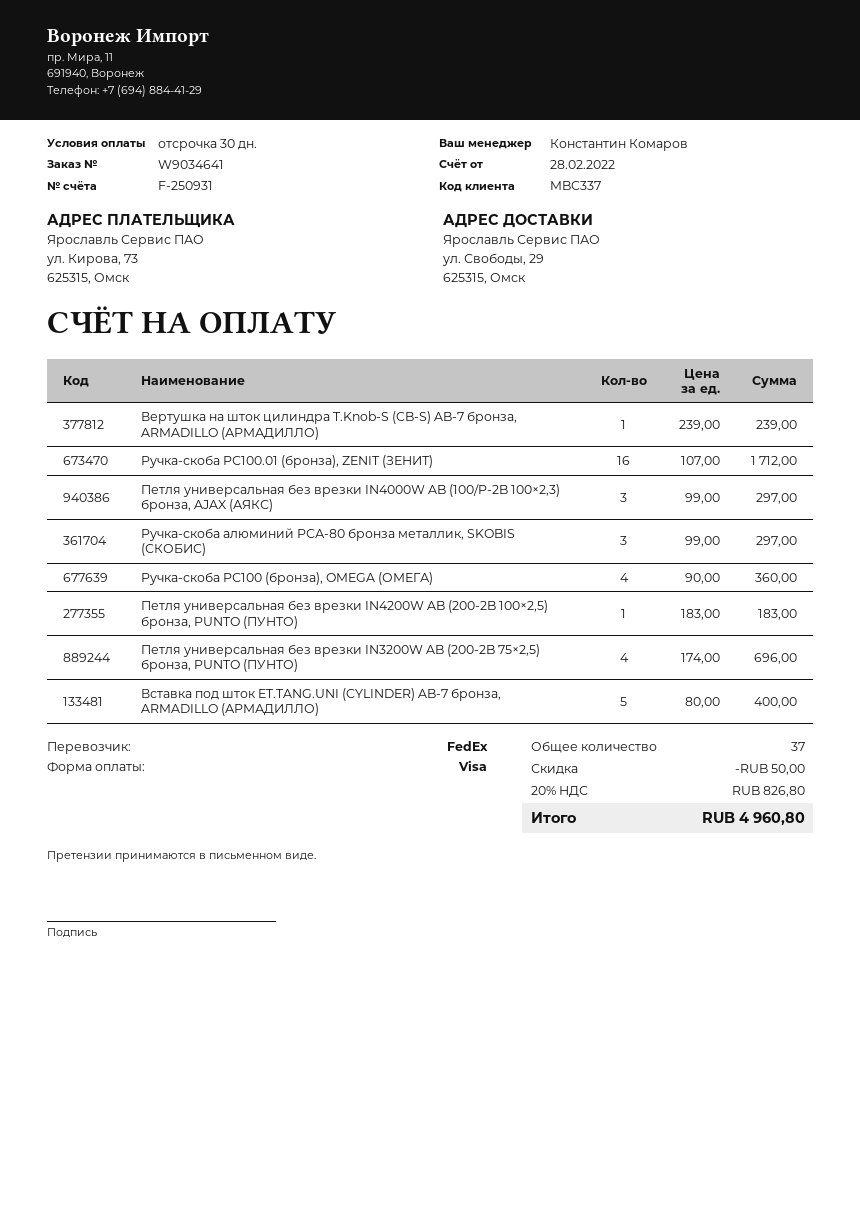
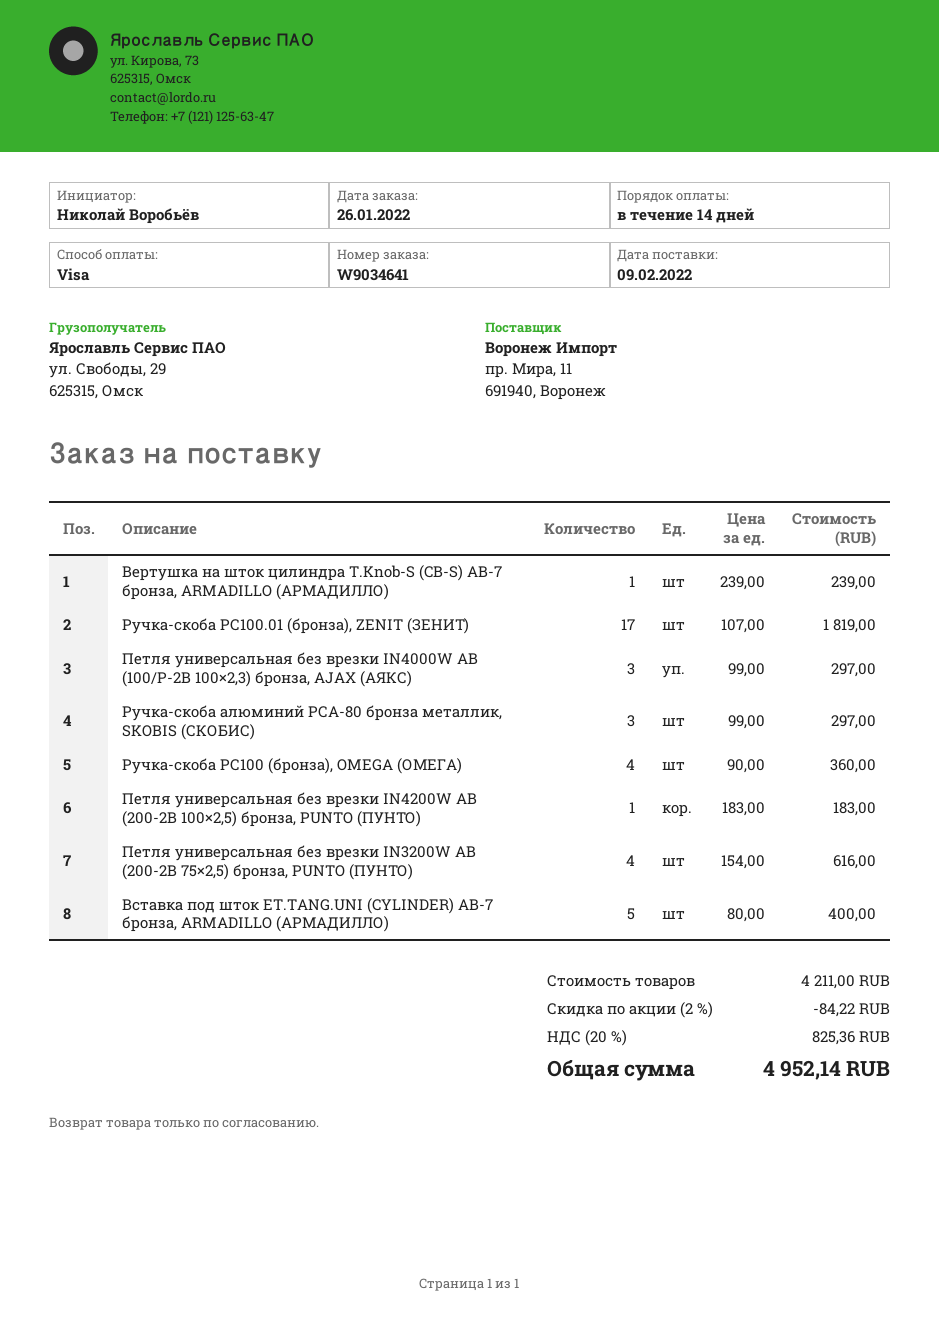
payment terms: 30 days -> 14 days
Ручка-скоба РС100.01 (бронза), ZENIT (ЗЕНИТ): 16 x 107.00 = 1712.00 -> 17 x 107.00 = 1819.00
Петля универсальная без врезки IN3200W AB (200-2B 75×2,5) бронза, PUNTO (ПУНТО): 4 x 174.00 = 696.00 -> 4 x 154.00 = 616.00
discount: 50.00 -> 84.22
tax: 20% = 826.80 -> 20% = 825.36
total: 4960.80 -> 4952.14

